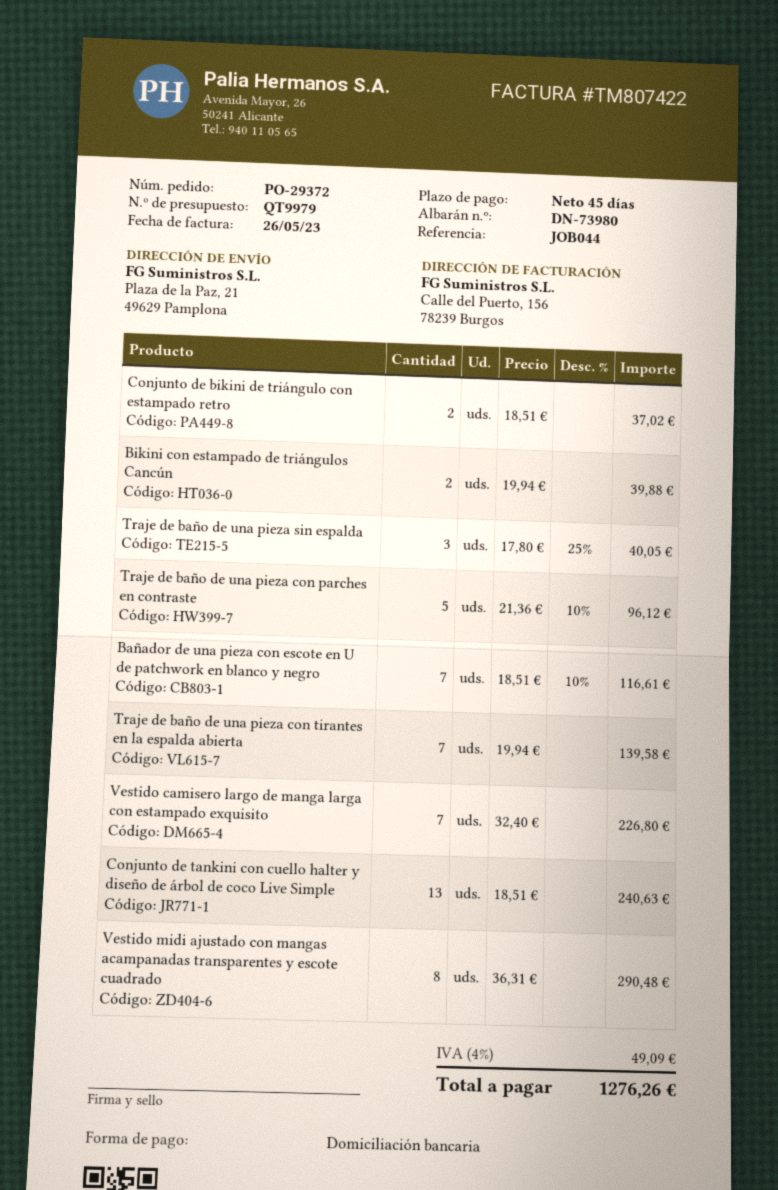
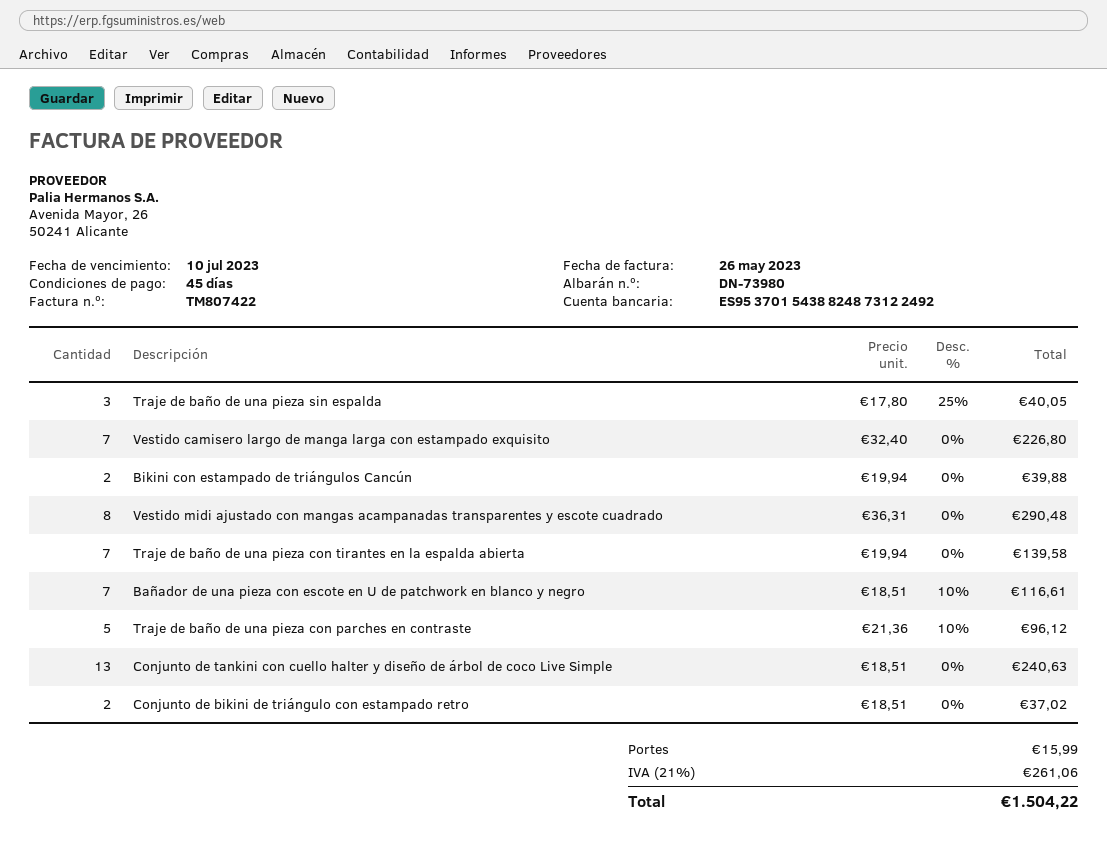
shipping: none -> 15.99
tax: 4% = 49.09 -> 21% = 261.06
total: 1276.26 -> 1504.22

